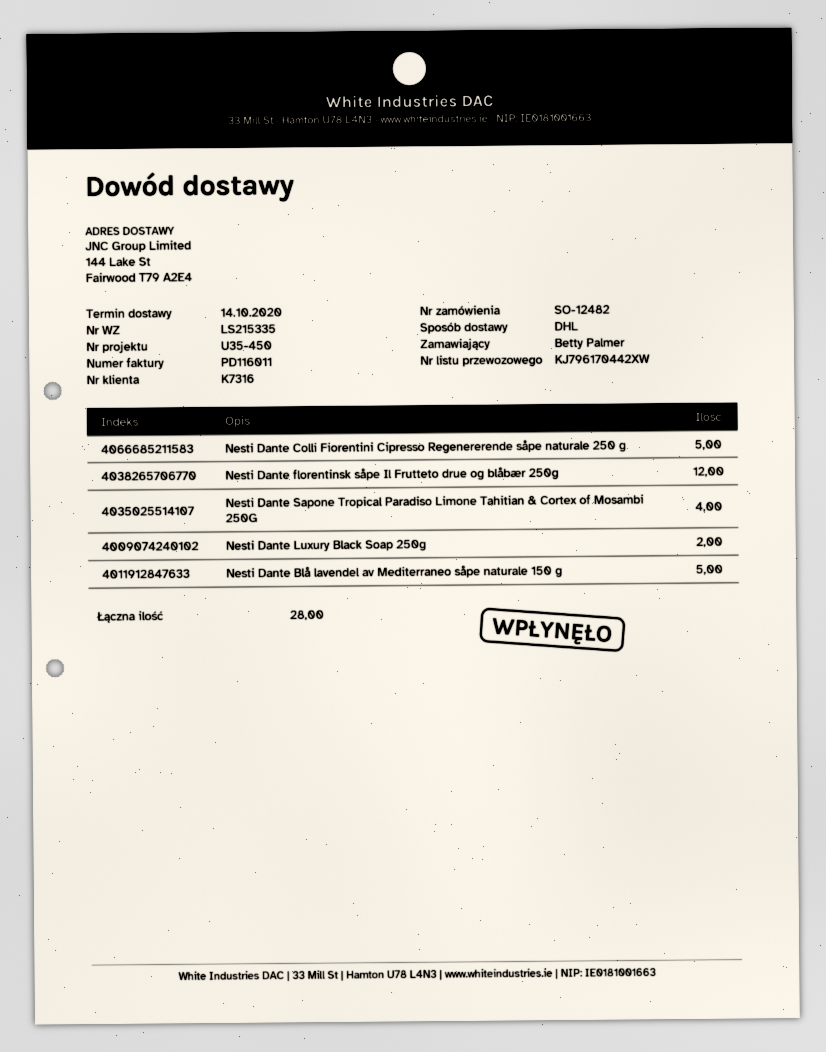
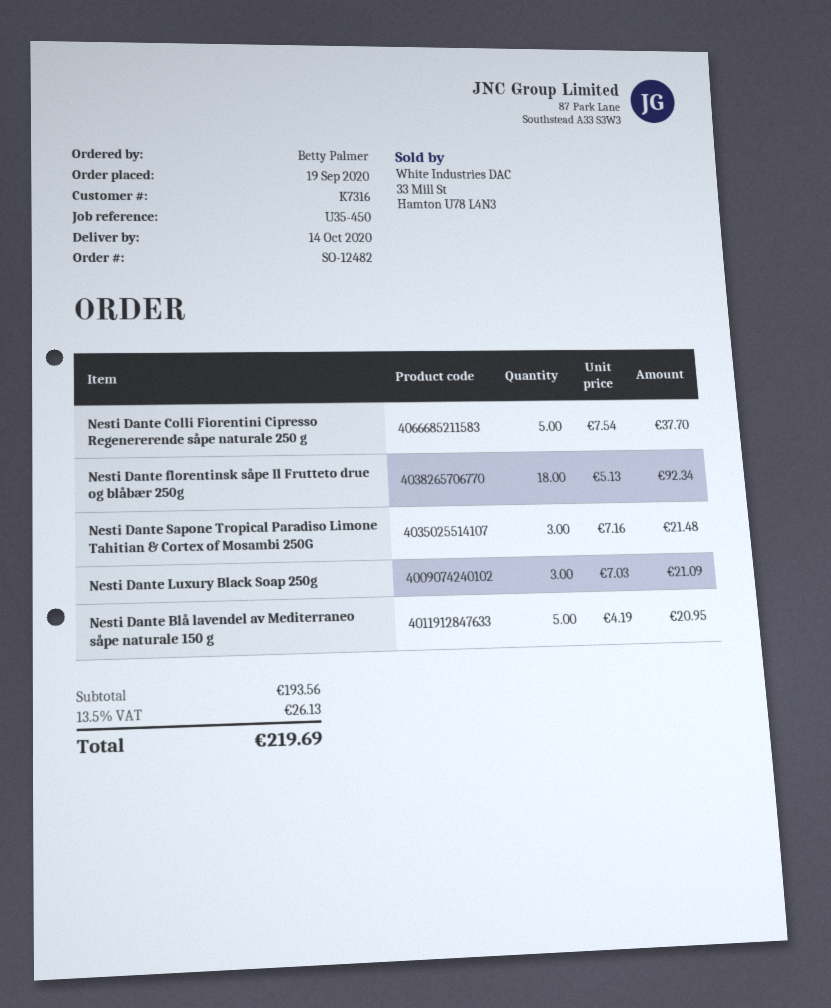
Nesti Dante florentinsk såpe Il Frutteto drue og blåbær 250g: 12 -> 18
Nesti Dante Sapone Tropical Paradiso Limone Tahitian & Cortex of Mosambi 250G: 4 -> 3
Nesti Dante Luxury Black Soap 250g: 2 -> 3

